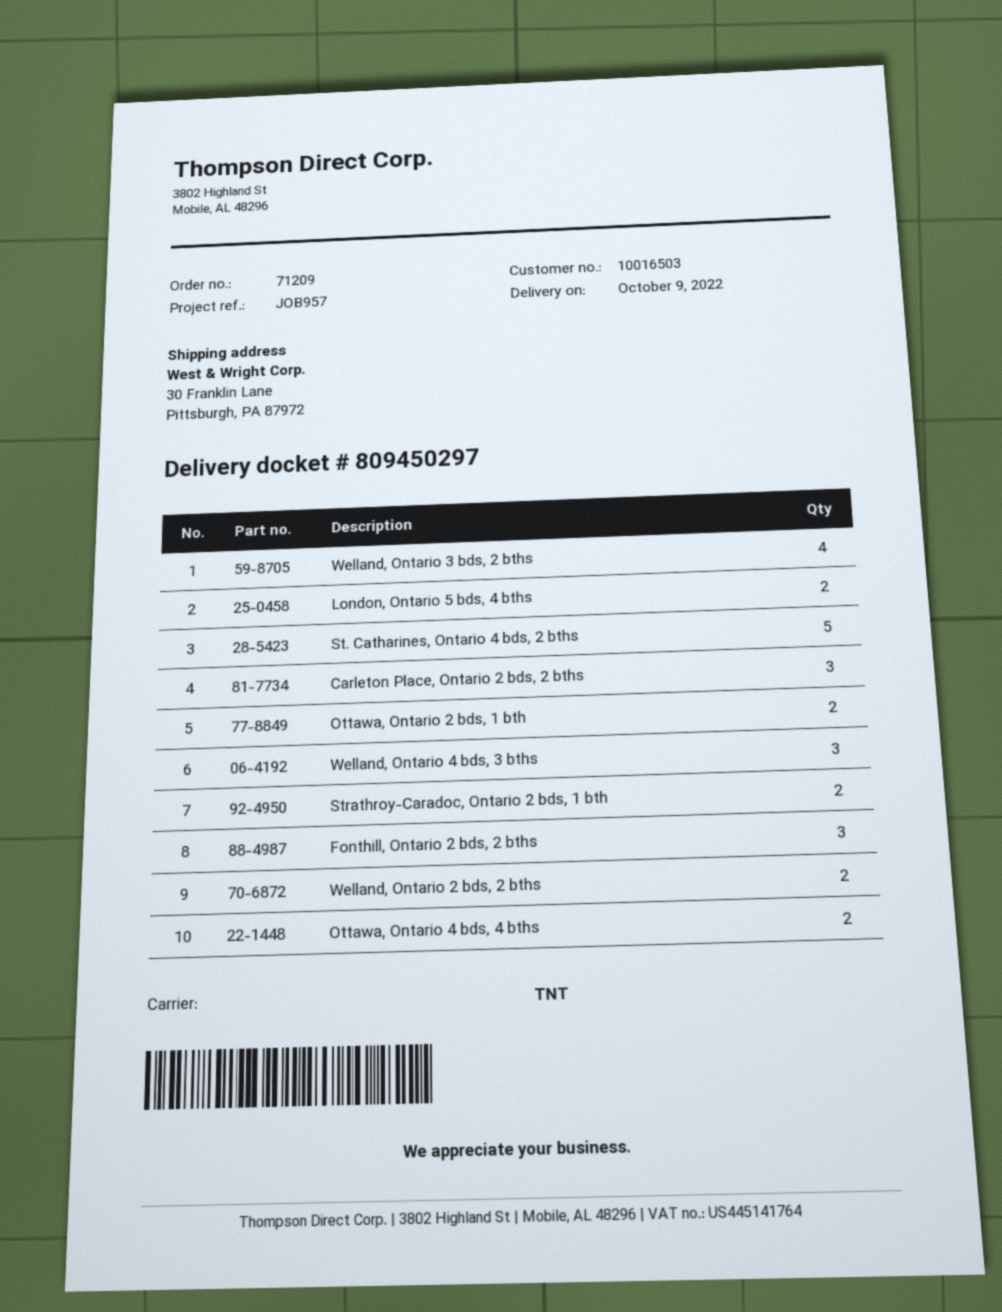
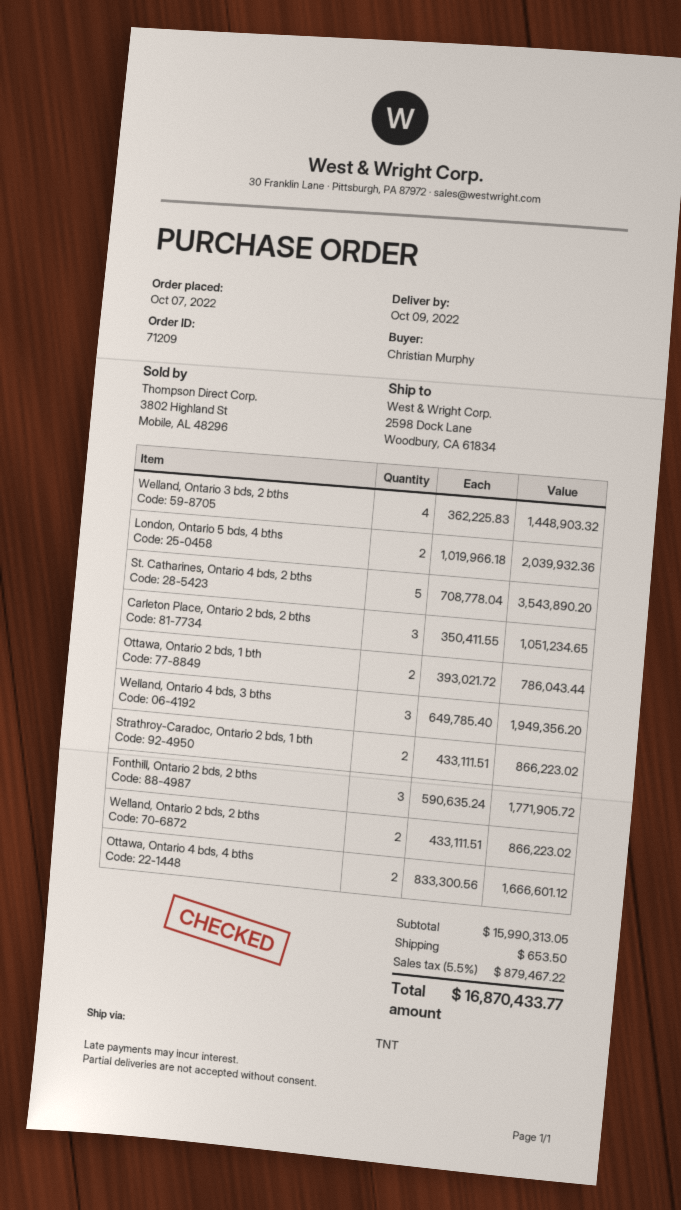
ship to: 30 Franklin Lane, Pittsburgh, PA 87972 -> 2598 Dock Lane, Woodbury, CA 61834

